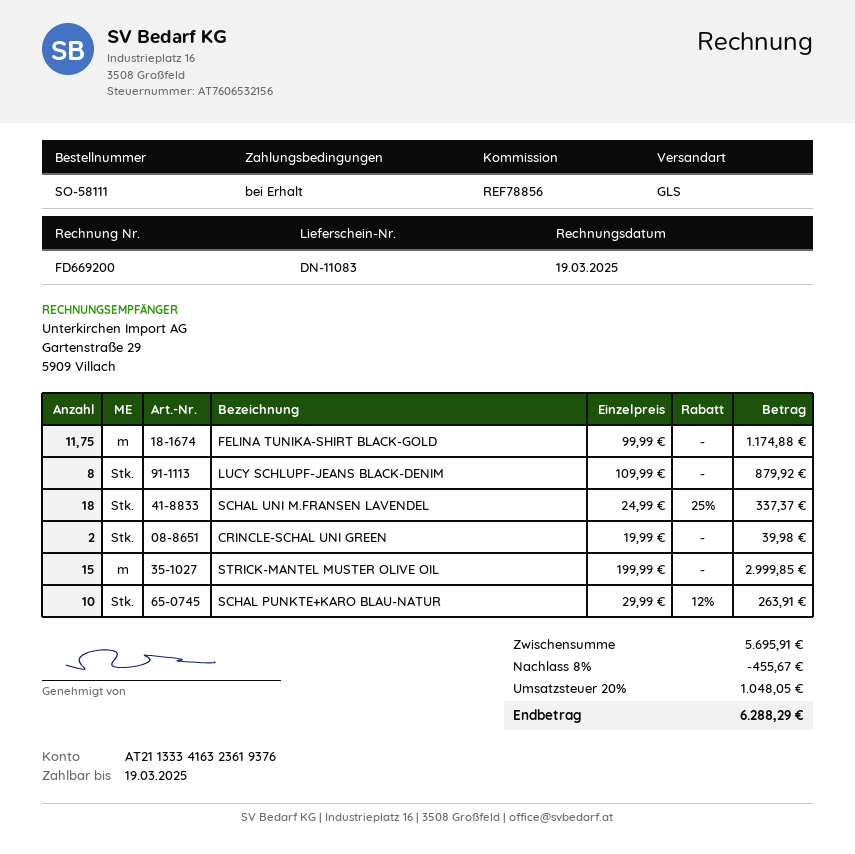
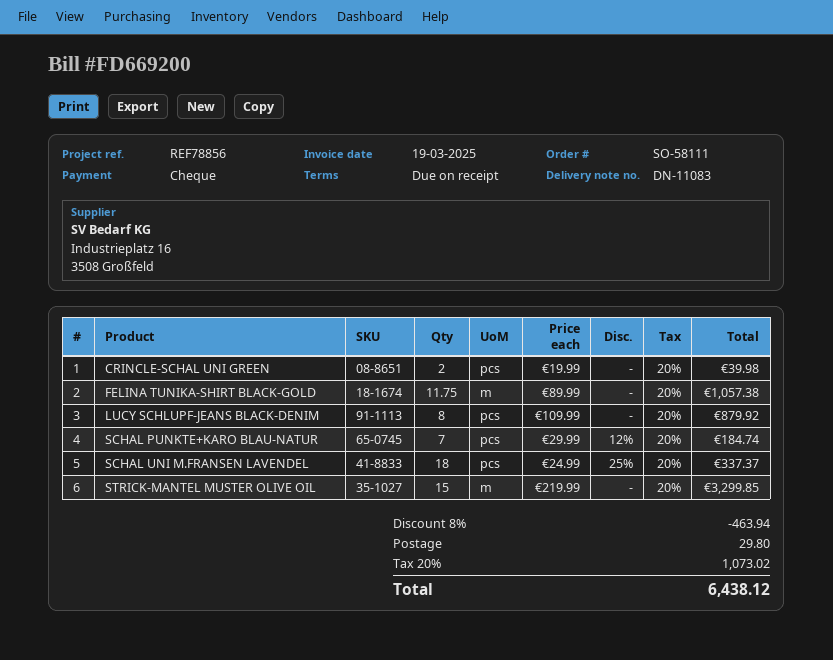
FELINA TUNIKA-SHIRT BLACK-GOLD: 11.75 x 99.99 = 1174.88 -> 11.75 x 89.99 = 1057.38
STRICK-MANTEL MUSTER OLIVE OIL: 15 x 199.99 = 2999.85 -> 15 x 219.99 = 3299.85
SCHAL PUNKTE+KARO BLAU-NATUR: 10 x 29.99 - 12% = 263.91 -> 7 x 29.99 - 12% = 184.74
discount: 8% = 455.67 -> 8% = 463.94
shipping: none -> 29.80
tax: 20% = 1048.05 -> 20% = 1073.02
total: 6288.29 -> 6438.12

